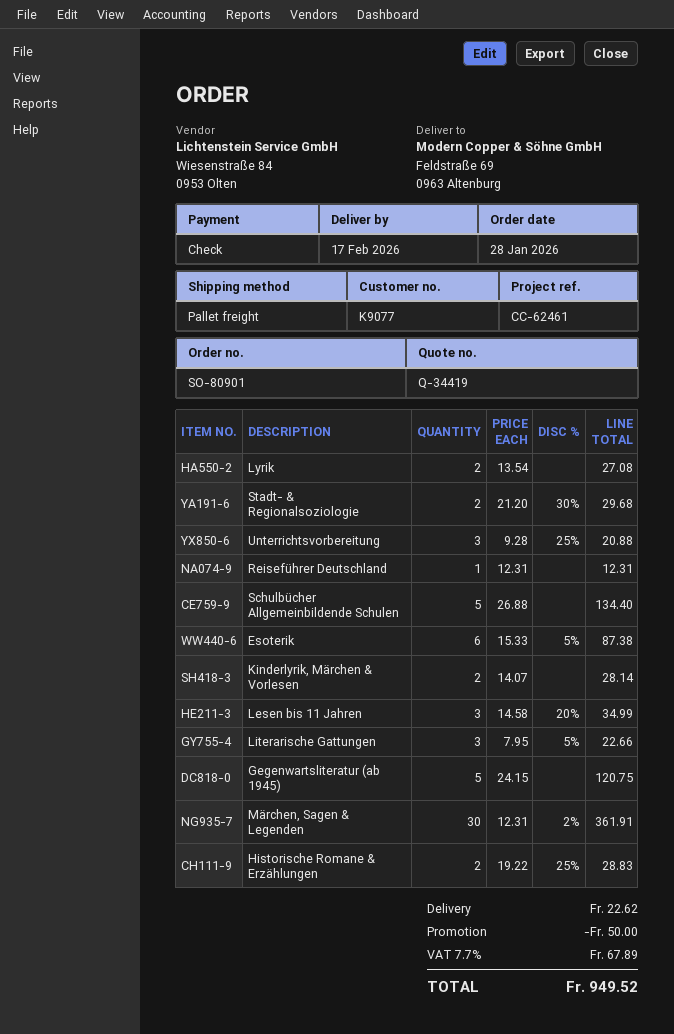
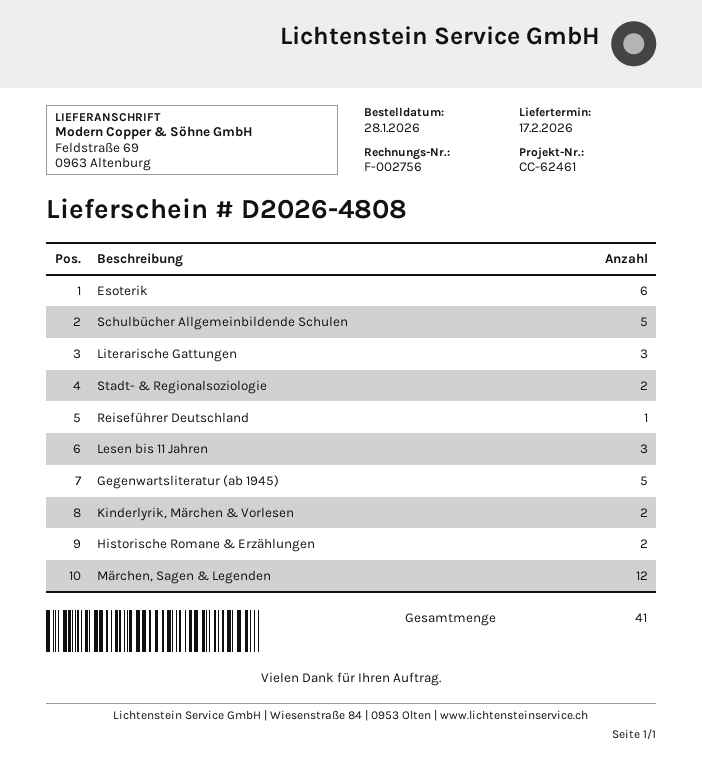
Lyrik: 2 -> none
Unterrichtsvorbereitung: 3 -> none
Märchen, Sagen & Legenden: 30 -> 12

